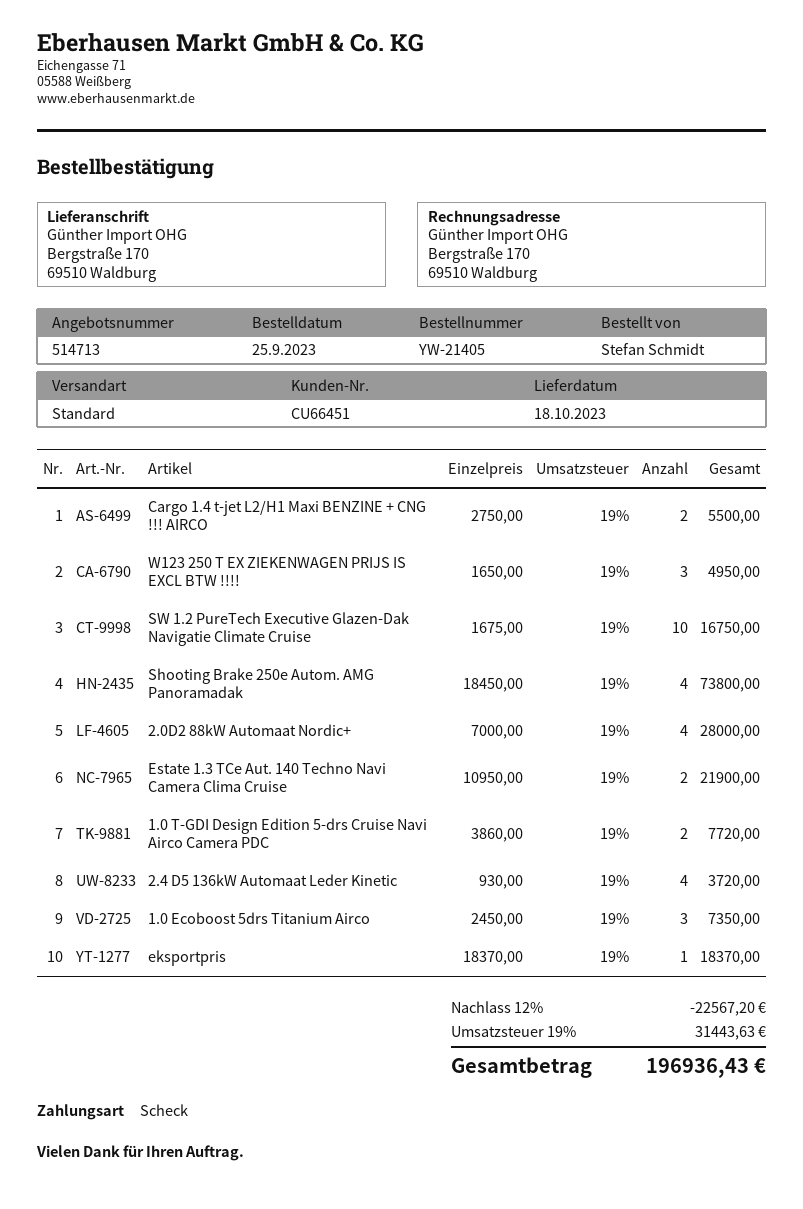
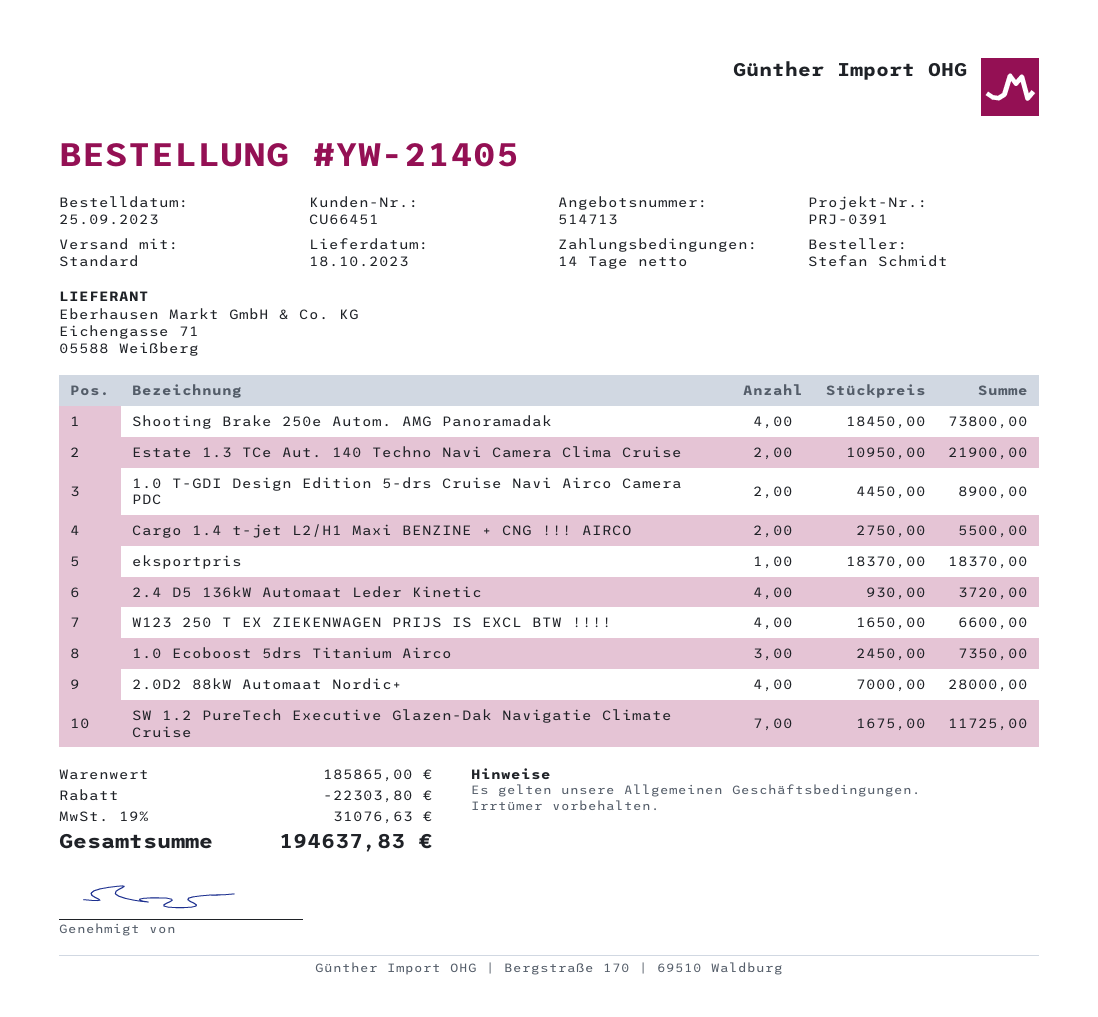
W123 250 T EX ZIEKENWAGEN PRIJS IS EXCL BTW !!!!: 3 x 1650.00 = 4950.00 -> 4 x 1650.00 = 6600.00
SW 1.2 PureTech Executive Glazen-Dak Navigatie Climate Cruise: 10 x 1675.00 = 16750.00 -> 7 x 1675.00 = 11725.00
1.0 T-GDI Design Edition 5-drs Cruise Navi Airco Camera PDC: 2 x 3860.00 = 7720.00 -> 2 x 4450.00 = 8900.00
discount: 22567.20 -> 22303.80
tax: 19% = 31443.63 -> 19% = 31076.63
total: 196936.43 -> 194637.83

